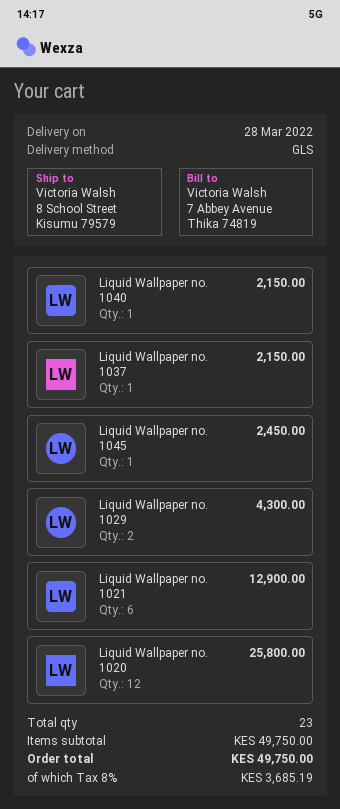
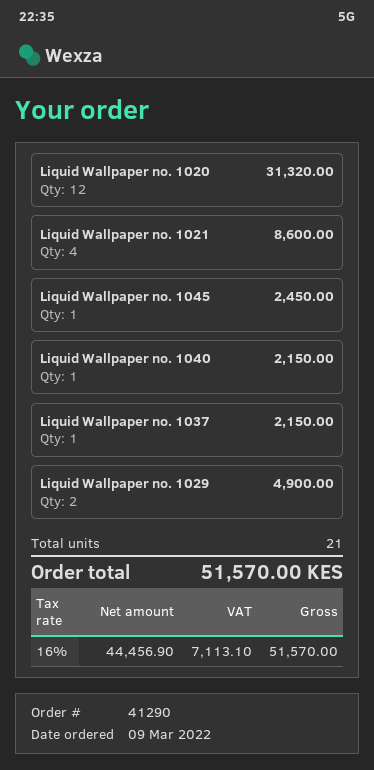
Liquid Wallpaper no. 1029: 2 for 4300.00 -> 2 for 4900.00
Liquid Wallpaper no. 1021: 6 for 12900.00 -> 4 for 8600.00
Liquid Wallpaper no. 1020: 12 for 25800.00 -> 12 for 31320.00
total quantity: 23 -> 21
tax: 8% = 3685.19 -> 16% = 7113.10
total: 49750.00 -> 51570.00

